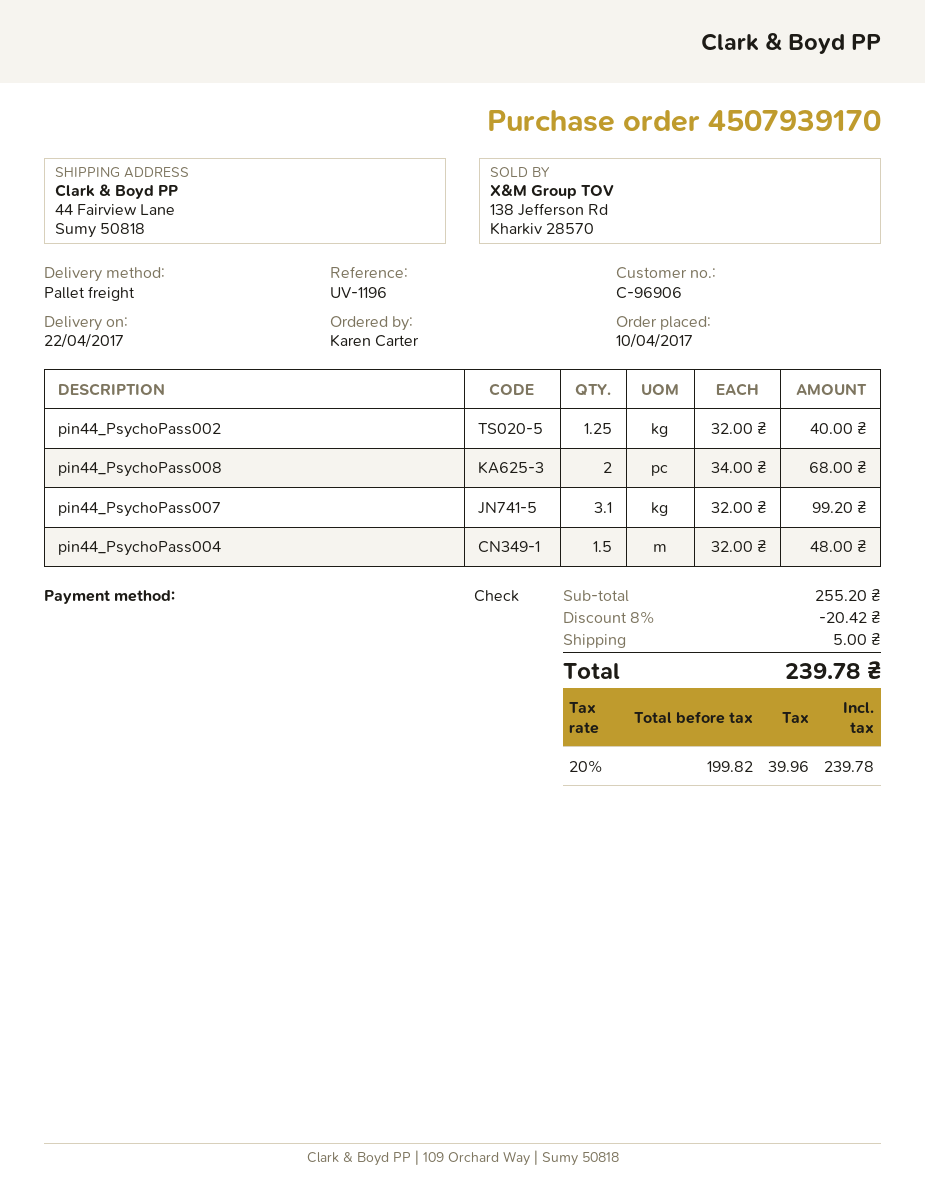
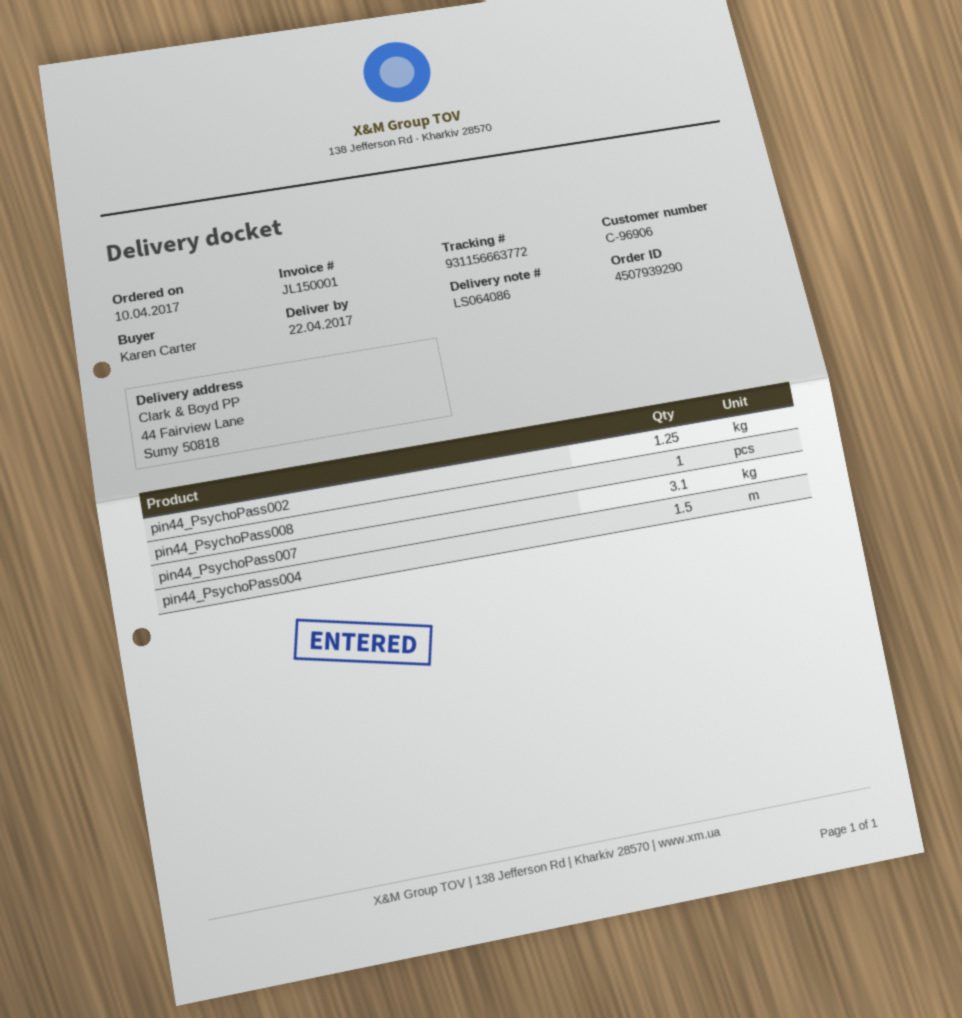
order number: 4507939170 -> 4507939290
pin44_PsychoPass008: 2 -> 1

